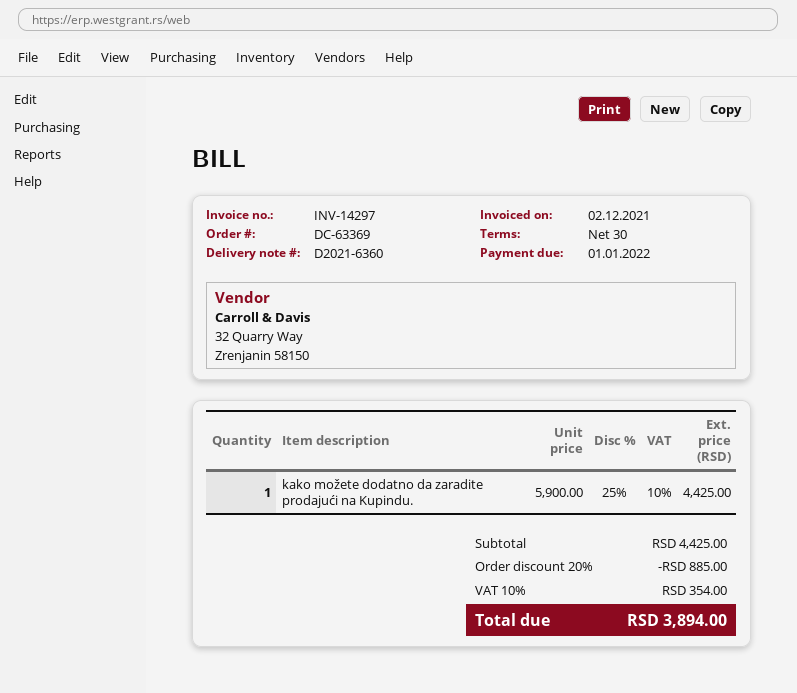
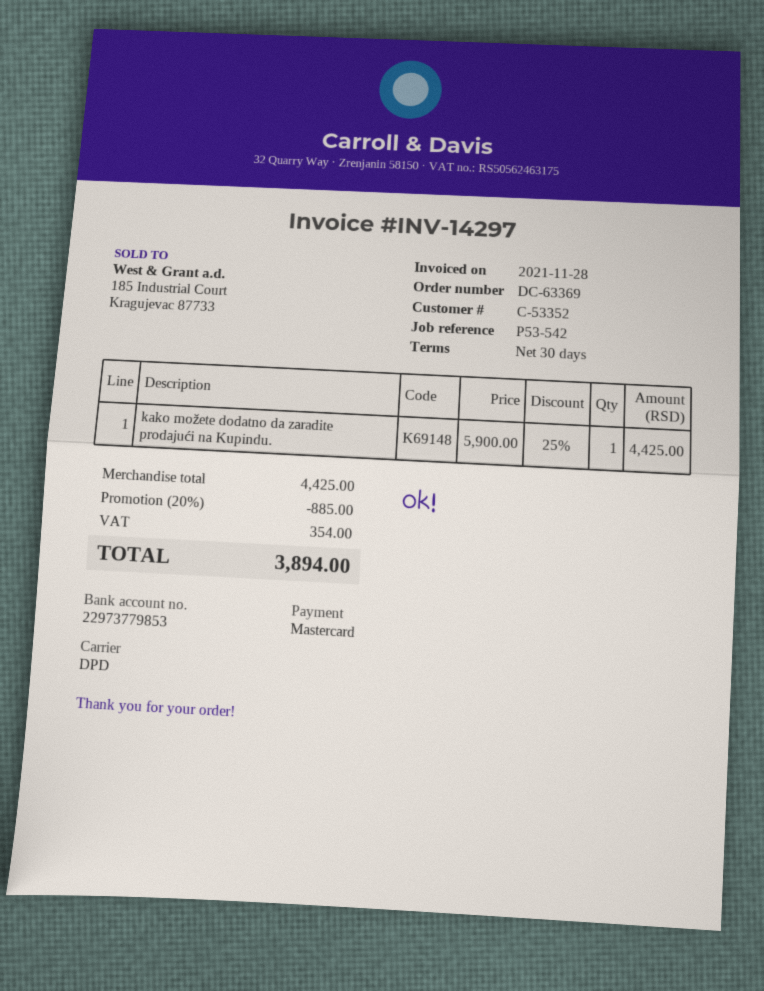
invoice date: 2021-12-02 -> 2021-11-28

